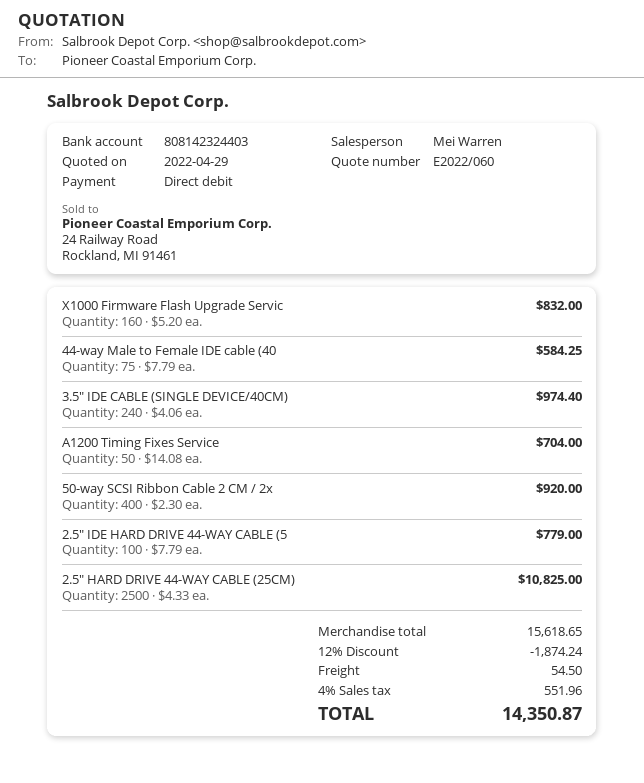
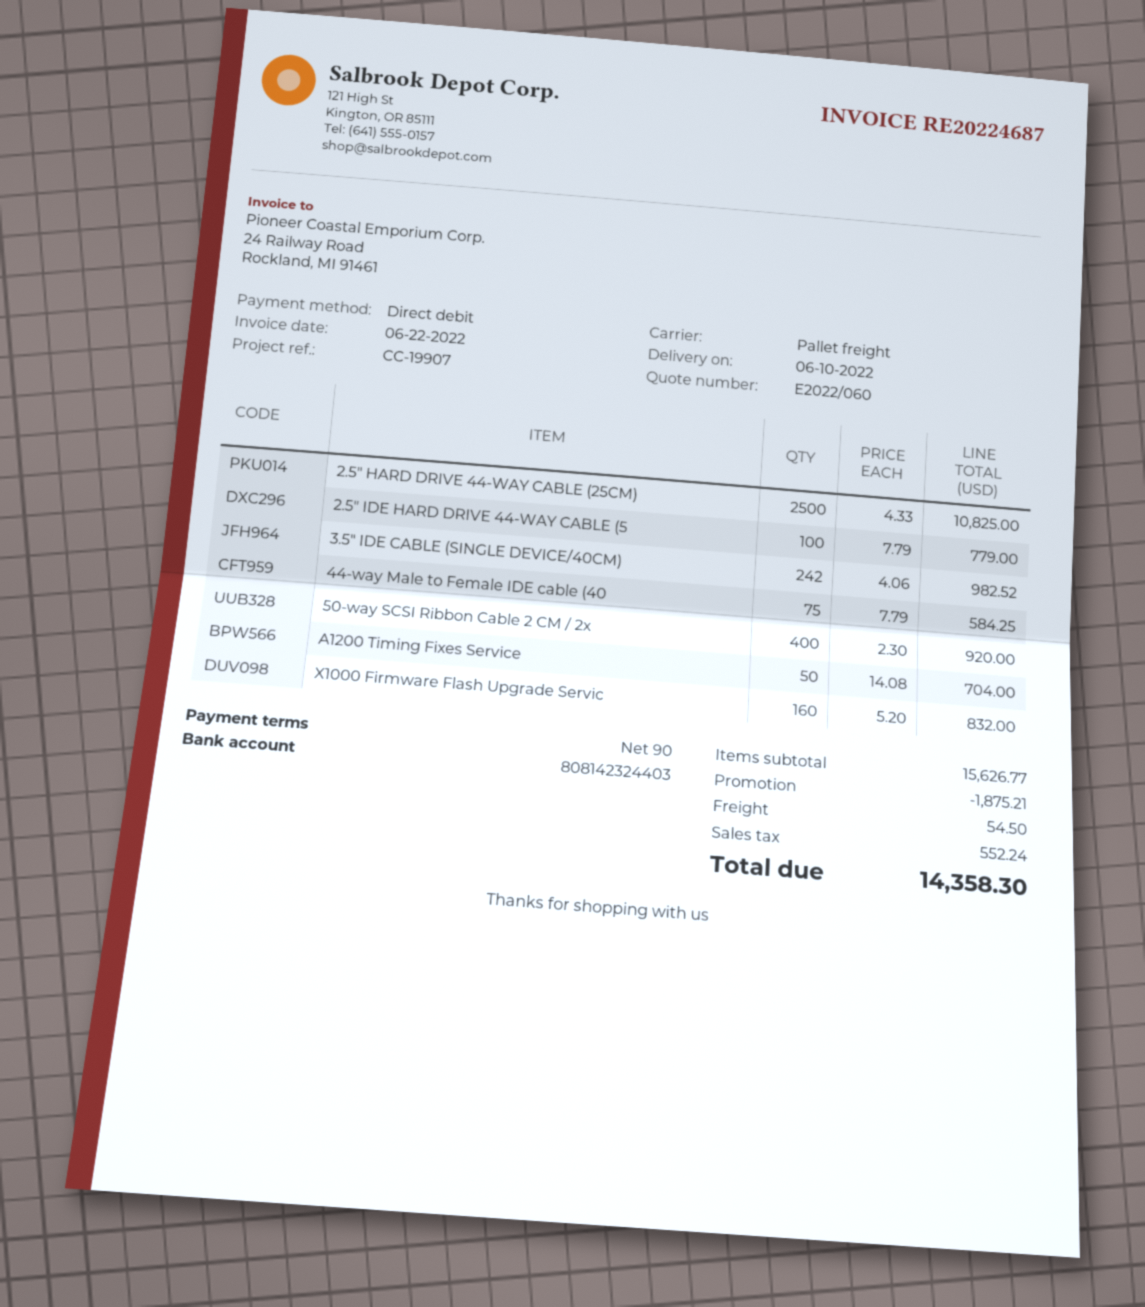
3.5" IDE CABLE (SINGLE DEVICE/40CM): 240 x 4.06 = 974.40 -> 242 x 4.06 = 982.52
subtotal: 15618.65 -> 15626.77
discount: 1874.24 -> 1875.21
tax: 551.96 -> 552.24
total: 14350.87 -> 14358.30

